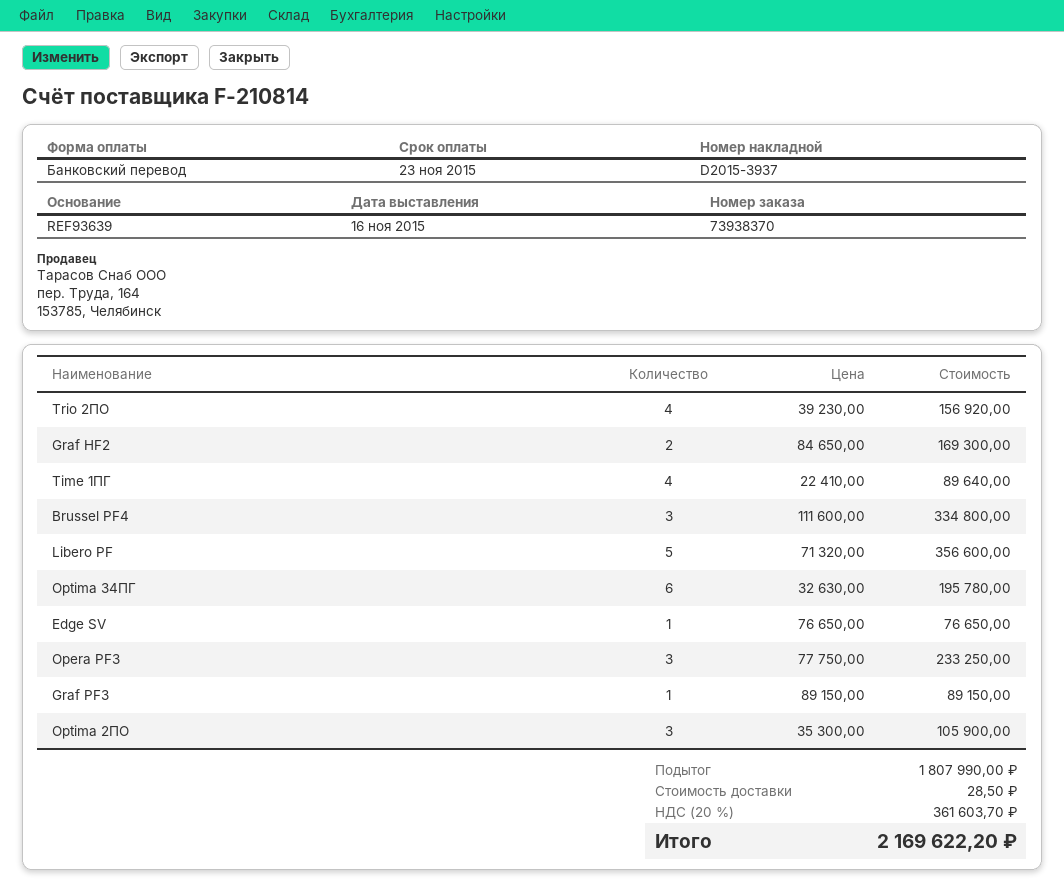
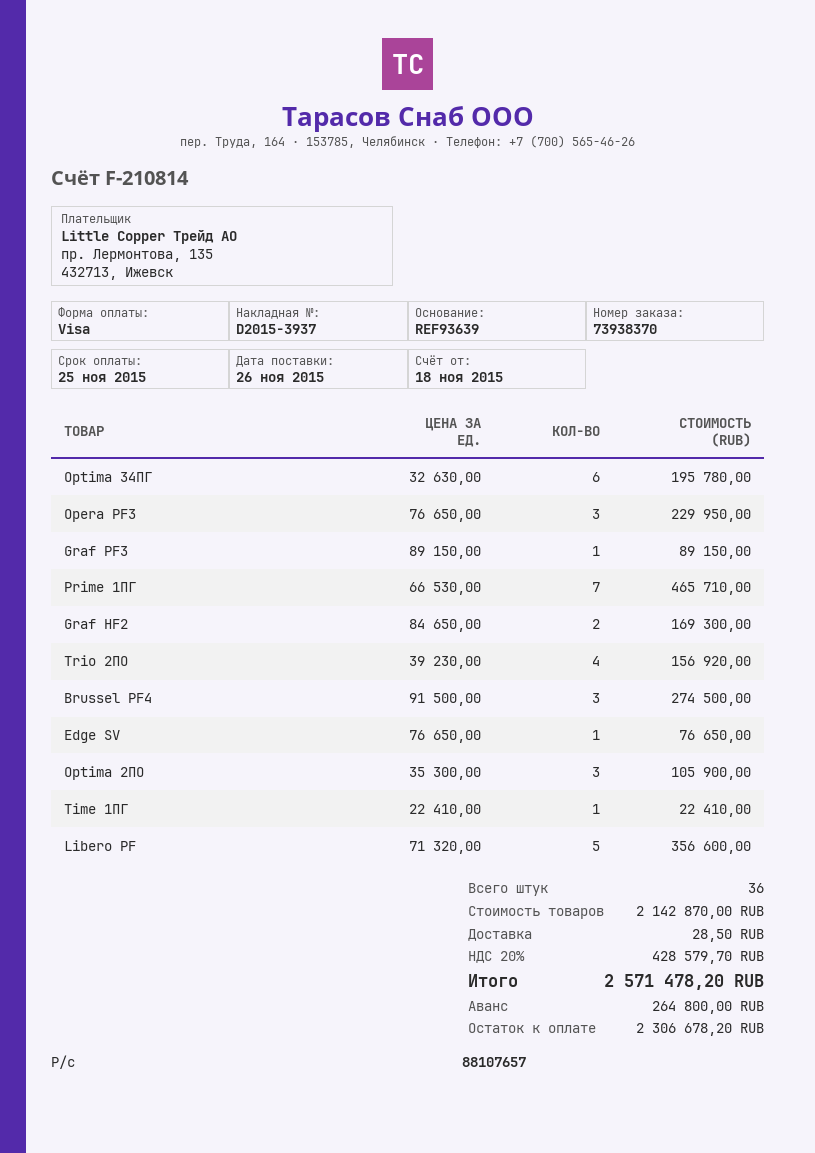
invoice date: 2015-11-16 -> 2015-11-18
due date: 2015-11-23 -> 2015-11-25
payment method: bank transfer -> Visa
Time 1ПГ: 4 x 22410.00 = 89640.00 -> 1 x 22410.00 = 22410.00
Brussel PF4: 3 x 111600.00 = 334800.00 -> 3 x 91500.00 = 274500.00
Opera PF3: 3 x 77750.00 = 233250.00 -> 3 x 76650.00 = 229950.00
Prime 1ПГ: none -> 7 x 66530.00 = 465710.00
subtotal: 1807990.00 -> 2142870.00
tax: 20% = 361603.70 -> 20% = 428579.70
total: 2169622.20 -> 2571478.20

